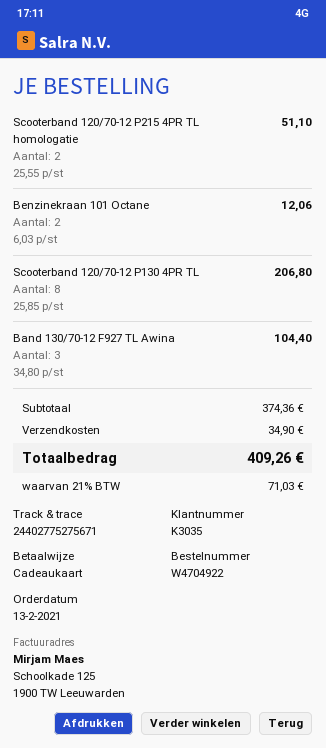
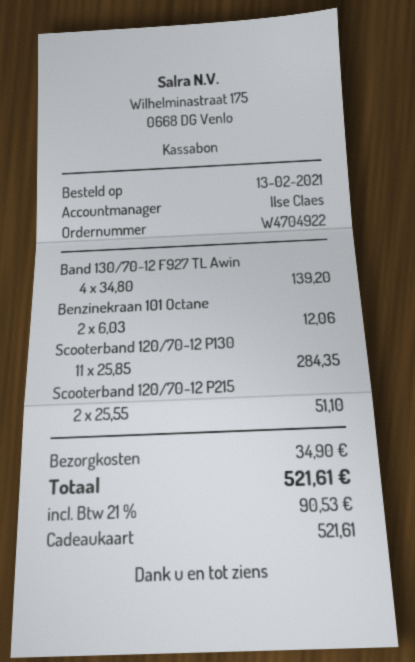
Scooterband 120/70-12 P130 4PR TL: 8 x 25.85 = 206.80 -> 11 x 25.85 = 284.35
Band 130/70-12 F927 TL Awina: 3 x 34.80 = 104.40 -> 4 x 34.80 = 139.20
tax: 21% = 71.03 -> 21% = 90.53
total: 409.26 -> 521.61

